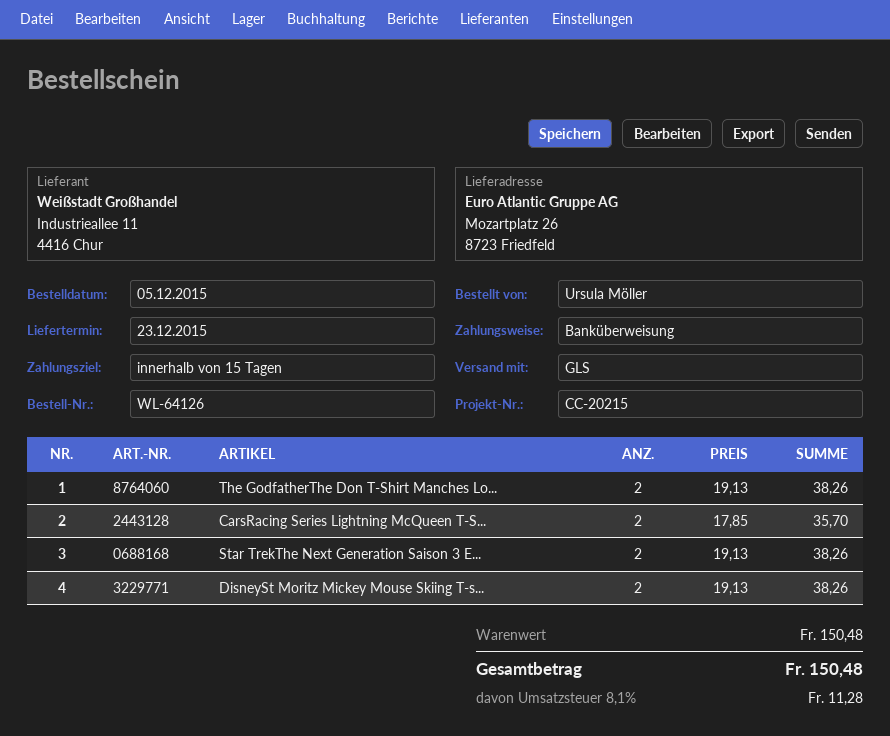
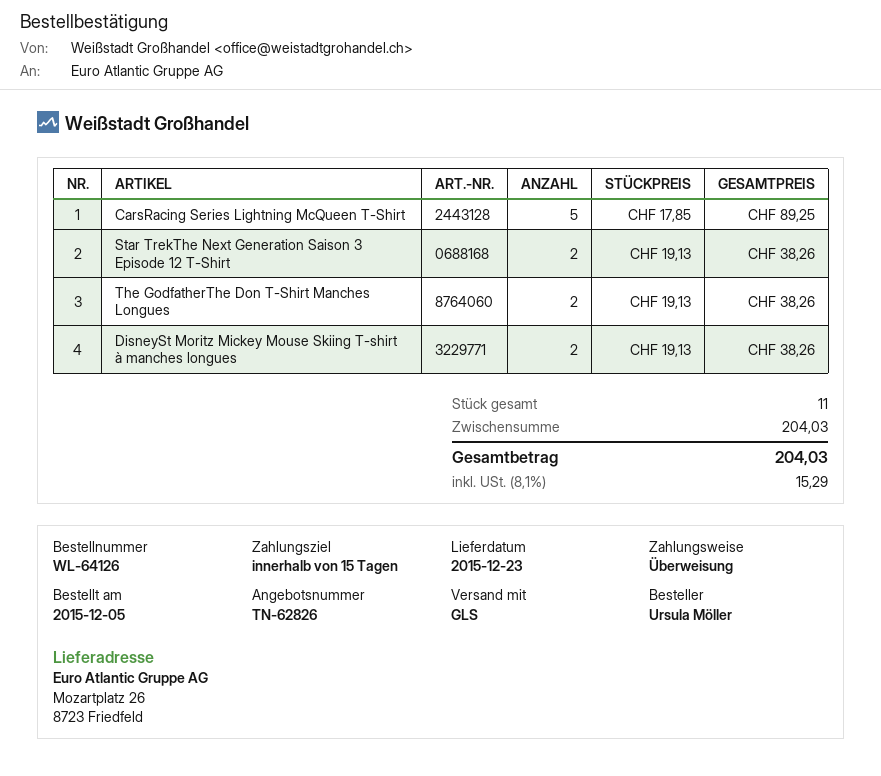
CarsRacing Series Lightning McQueen T-S...: 2 x 17.85 = 35.70 -> 5 x 17.85 = 89.25
subtotal: 150.48 -> 204.03
tax: 8.1% = 11.28 -> 8.1% = 15.29
total: 150.48 -> 204.03

